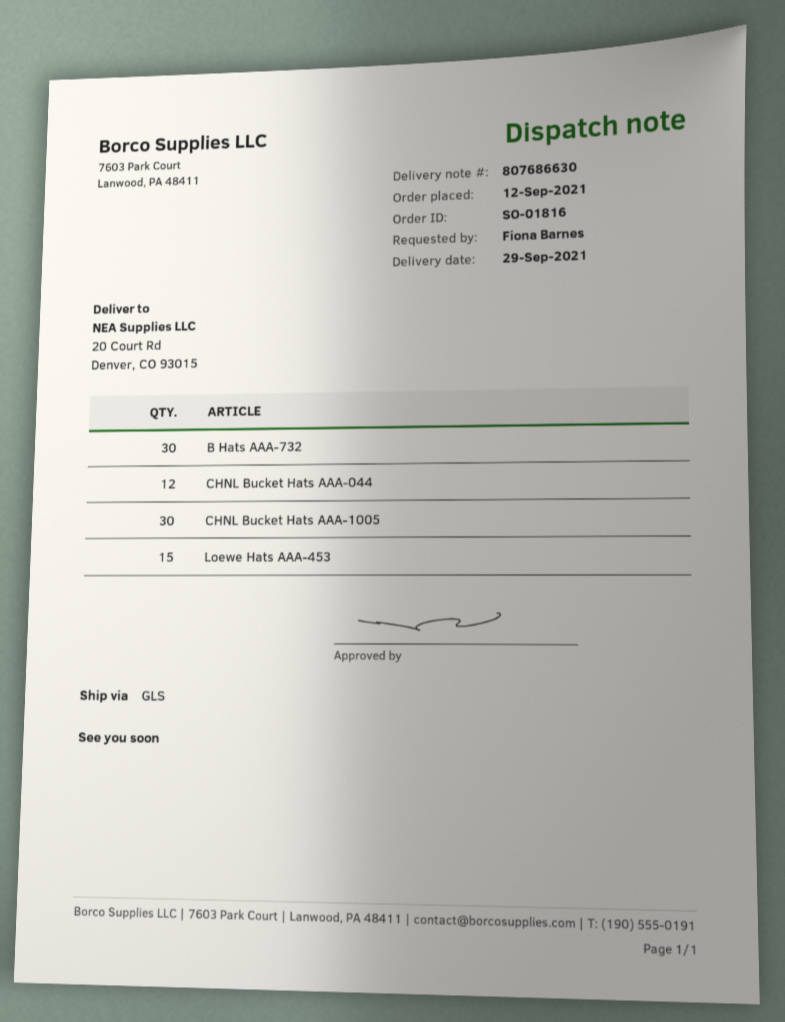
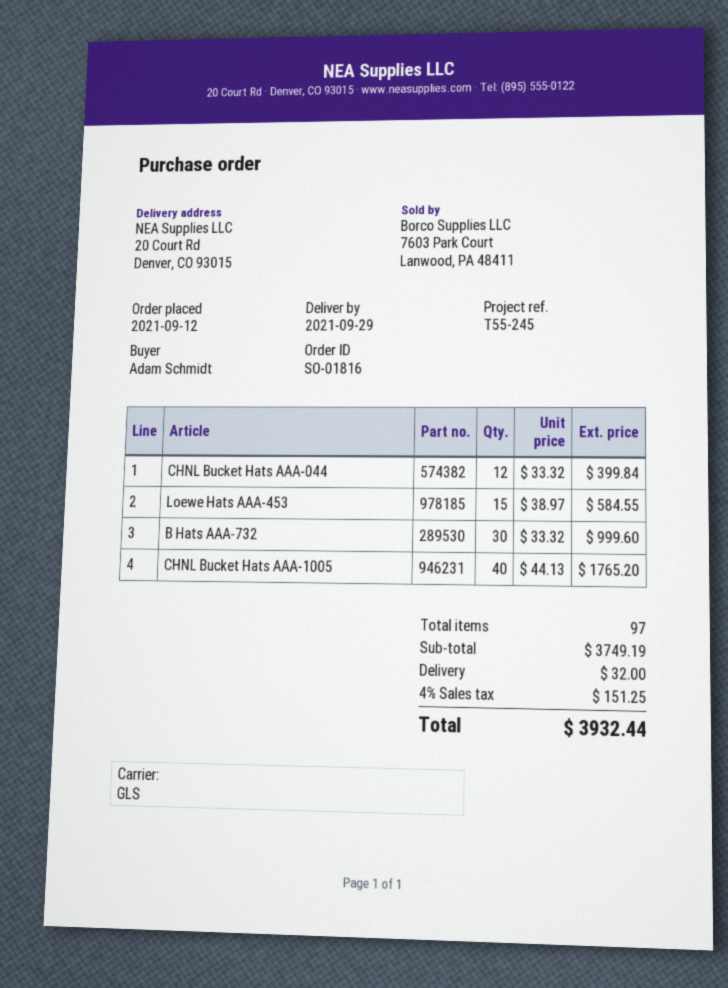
ordered by: Fiona Barnes -> Adam Schmidt
CHNL Bucket Hats AAA-1005: 30 -> 40

